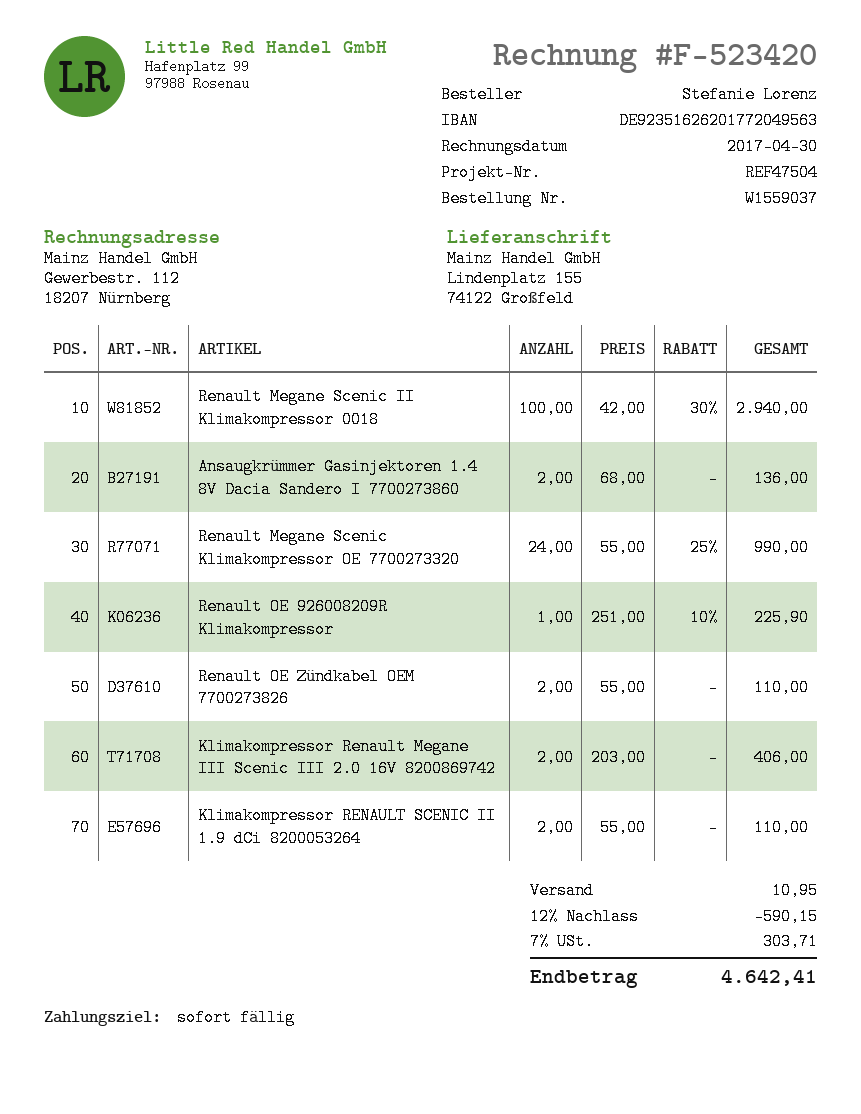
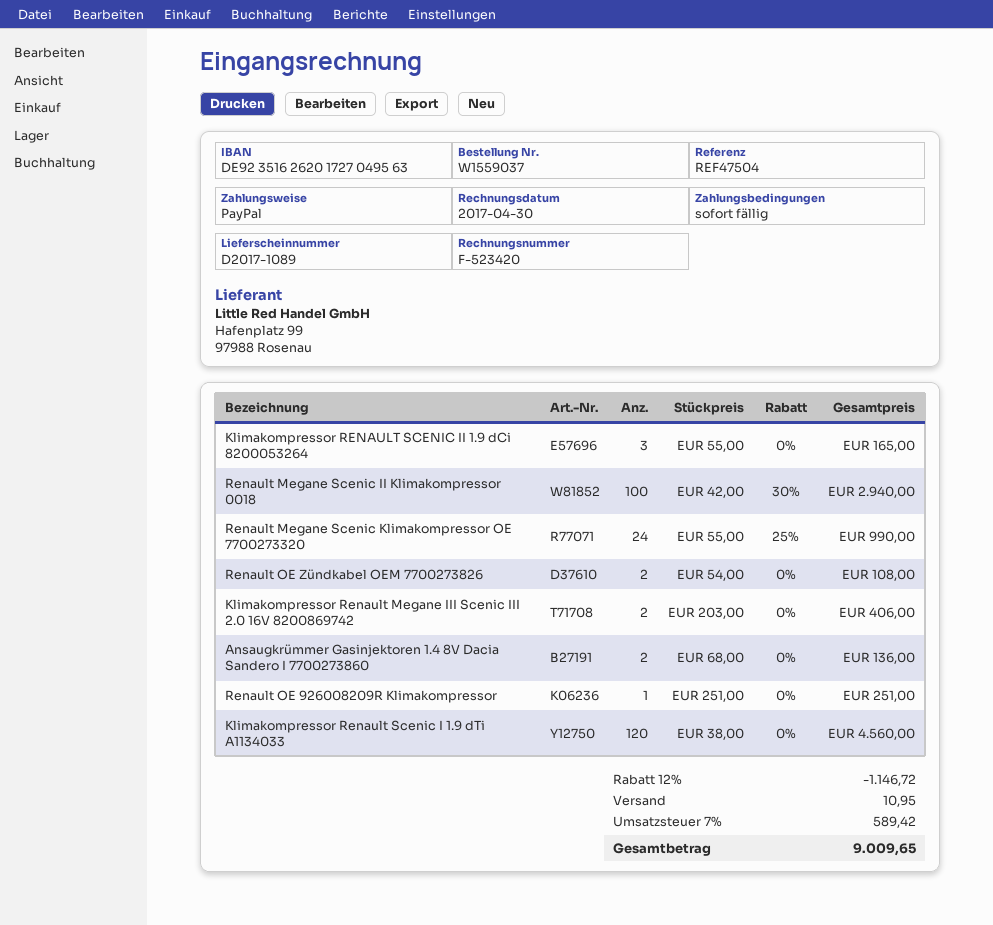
bank account: DE92351626201772049563 -> DE92351626201727049563
Renault OE 926008209R Klimakompressor: 1 x 251.00 - 10% = 225.90 -> 1 x 251.00 = 251.00
Renault OE Zündkabel OEM 7700273826: 2 x 55.00 = 110.00 -> 2 x 54.00 = 108.00
Klimakompressor RENAULT SCENIC II 1.9 dCi 8200053264: 2 x 55.00 = 110.00 -> 3 x 55.00 = 165.00
Klimakompressor Renault Scenic I 1.9 dTi A1134033: none -> 120 x 38.00 = 4560.00
discount: 12% = 590.15 -> 12% = 1146.72
tax: 7% = 303.71 -> 7% = 589.42
total: 4642.41 -> 9009.65

